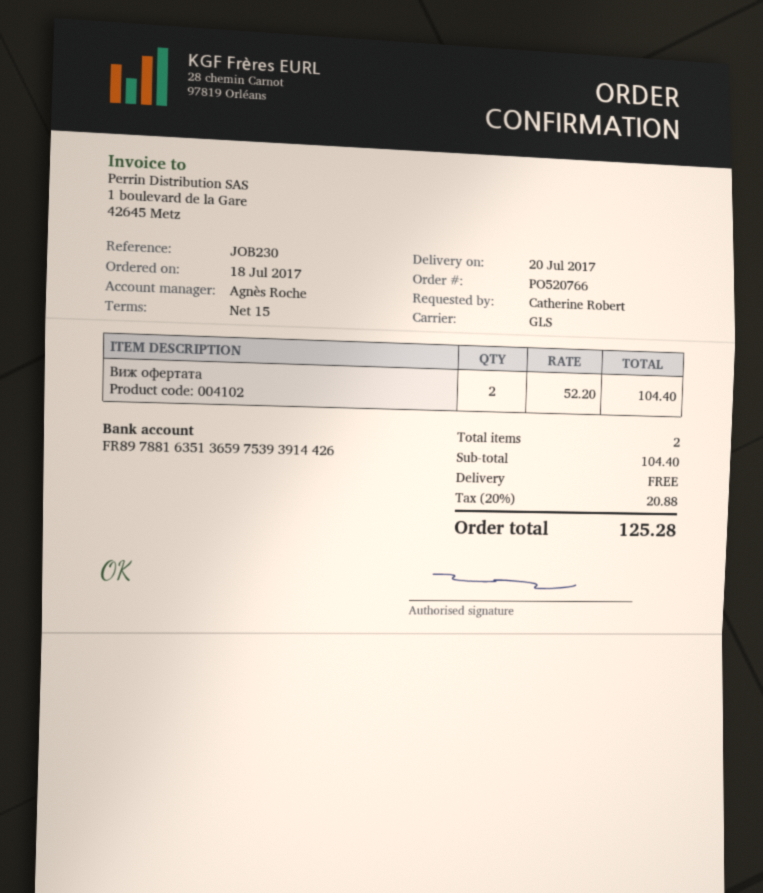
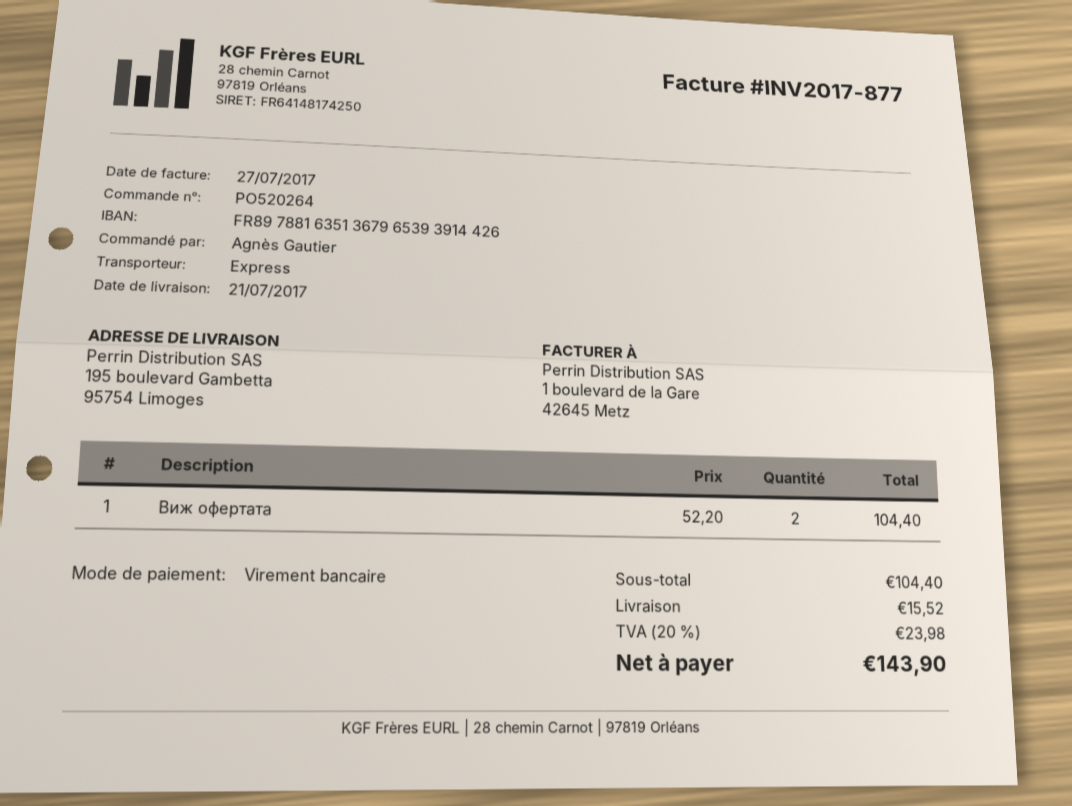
order number: PO520766 -> PO520264
delivery date: 2017-07-20 -> 2017-07-21
ordered by: Catherine Robert -> Agnès Gautier
bank account: FR8978816351365975393914426 -> FR8978816351367965393914426
shipping method: GLS -> express
shipping: 0.00 -> 15.52
tax: 20% = 20.88 -> 20% = 23.98
total: 125.28 -> 143.90

